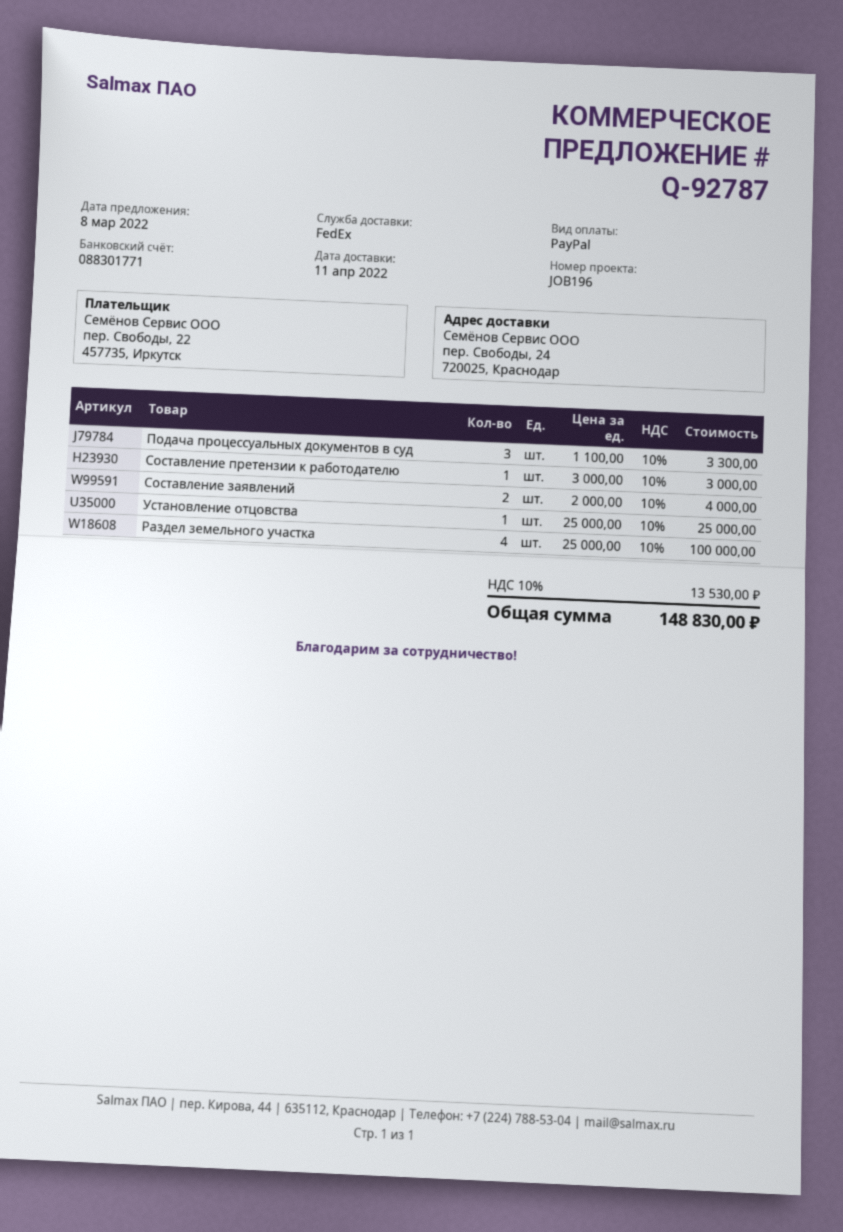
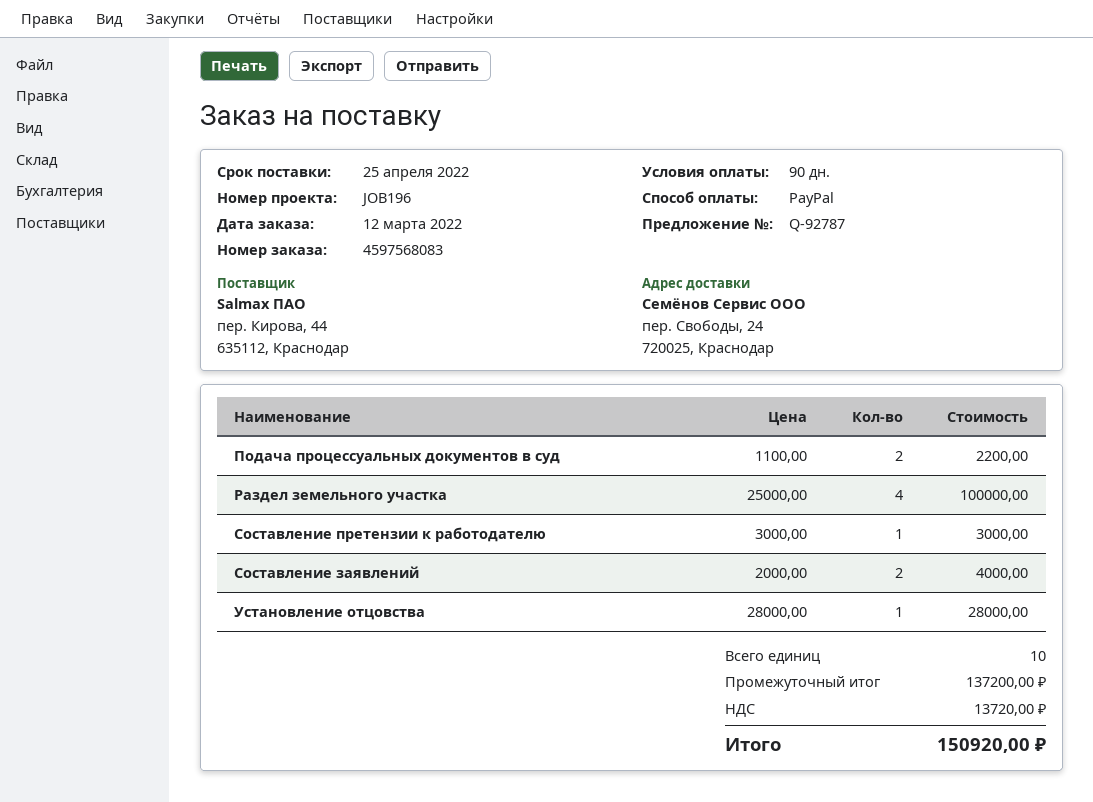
delivery date: 2022-04-11 -> 2022-04-25
Подача процессуальных документов в суд: 3 x 1100.00 = 3300.00 -> 2 x 1100.00 = 2200.00
Установление отцовства: 1 x 25000.00 = 25000.00 -> 1 x 28000.00 = 28000.00
tax: 13530.00 -> 13720.00
total: 148830.00 -> 150920.00

